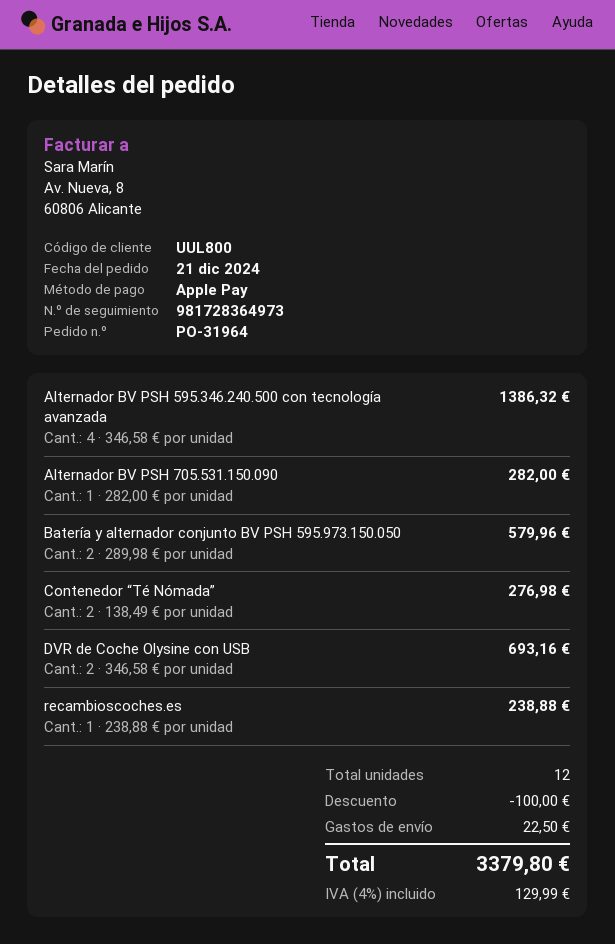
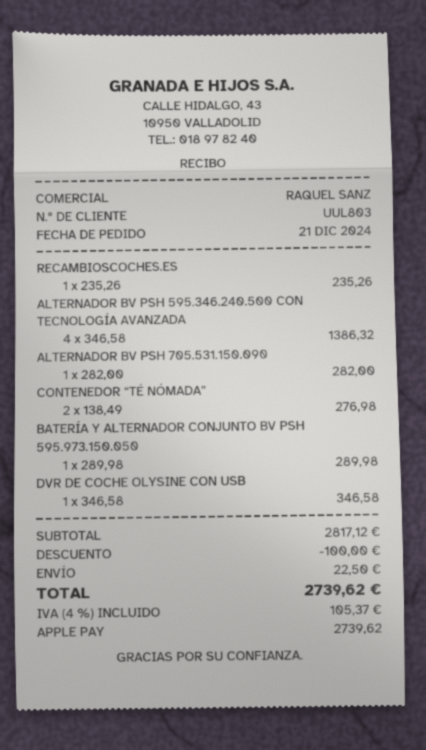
customer number: UUL800 -> UUL803
Batería y alternador conjunto BV PSH 595.973.150.050: 2 x 289.98 = 579.96 -> 1 x 289.98 = 289.98
DVR de Coche Olysine con USB: 2 x 346.58 = 693.16 -> 1 x 346.58 = 346.58
recambioscoches.es: 1 x 238.88 = 238.88 -> 1 x 235.26 = 235.26
tax: 4% = 129.99 -> 4% = 105.37
total: 3379.80 -> 2739.62

